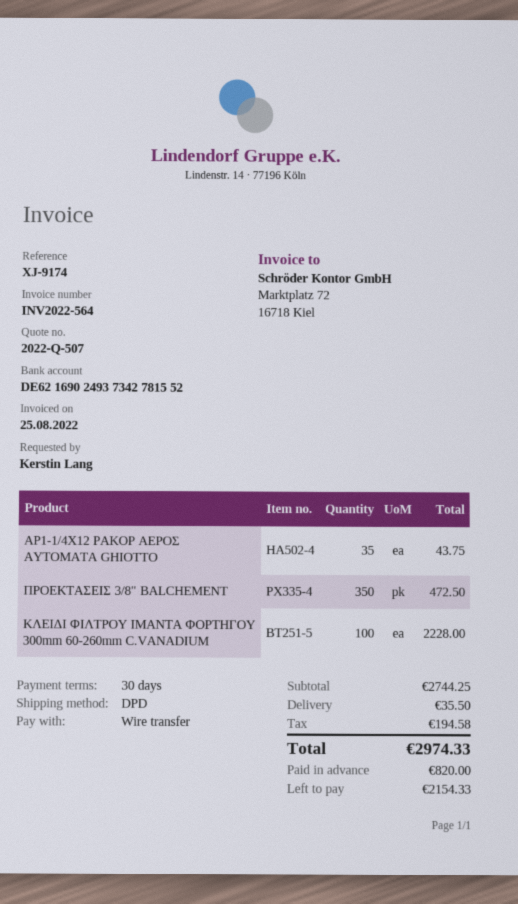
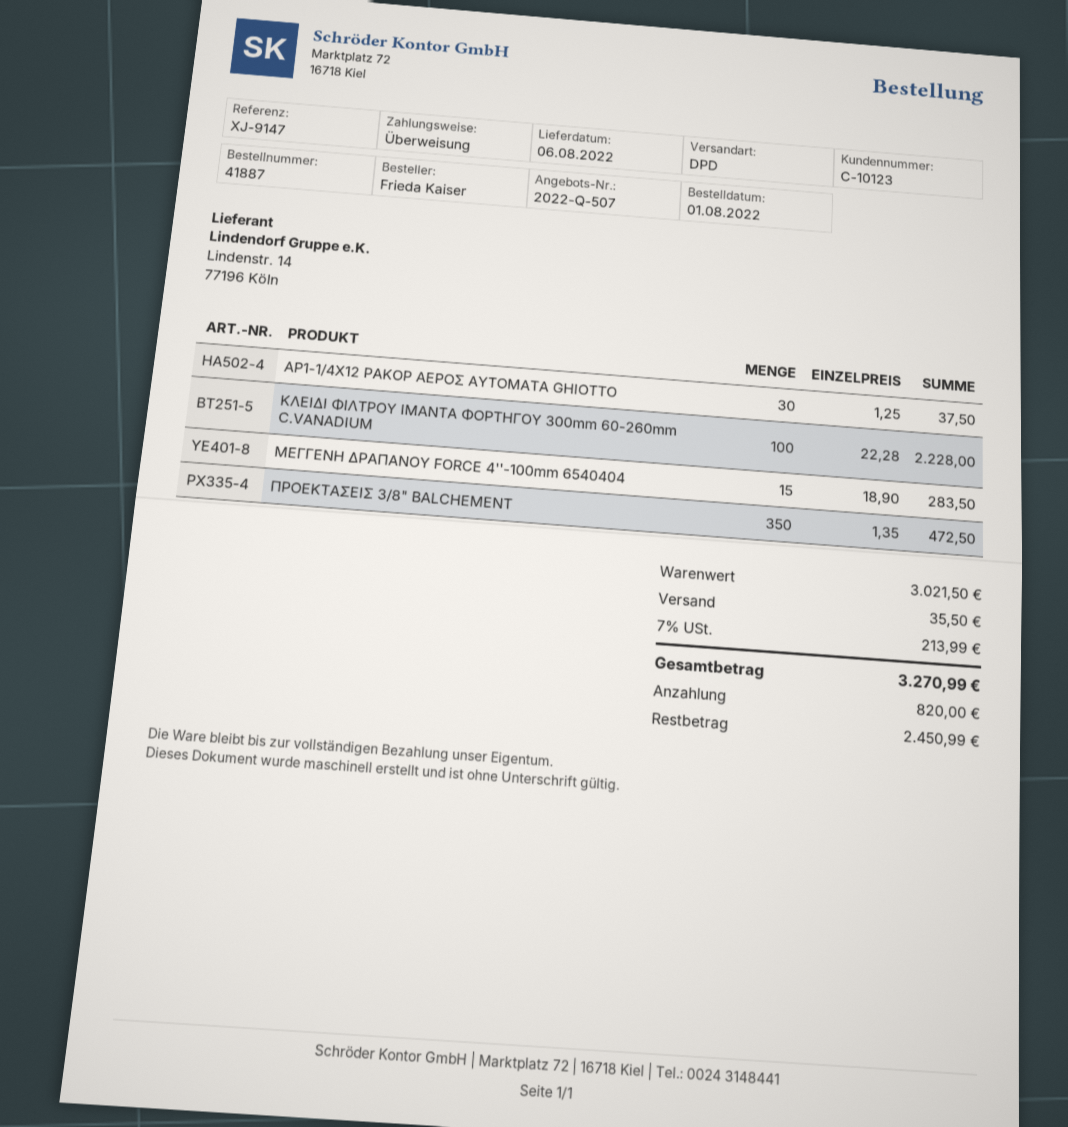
reference: XJ-9174 -> XJ-9147
ordered by: Kerstin Lang -> Frieda Kaiser
AP1-1/4X12 ΡΑΚΟΡ ΑΕΡΟΣ ΑΥΤΟΜΑΤΑ GHIOTTO: 35 for 43.75 -> 30 for 37.50
ΜΕΓΓΕΝΗ ΔΡΑΠΑΝΟΥ FORCE 4''-100mm 6540404: none -> 15 for 283.50
subtotal: 2744.25 -> 3021.50
tax: 194.58 -> 213.99
total: 2974.33 -> 3270.99
balance: 2154.33 -> 2450.99

